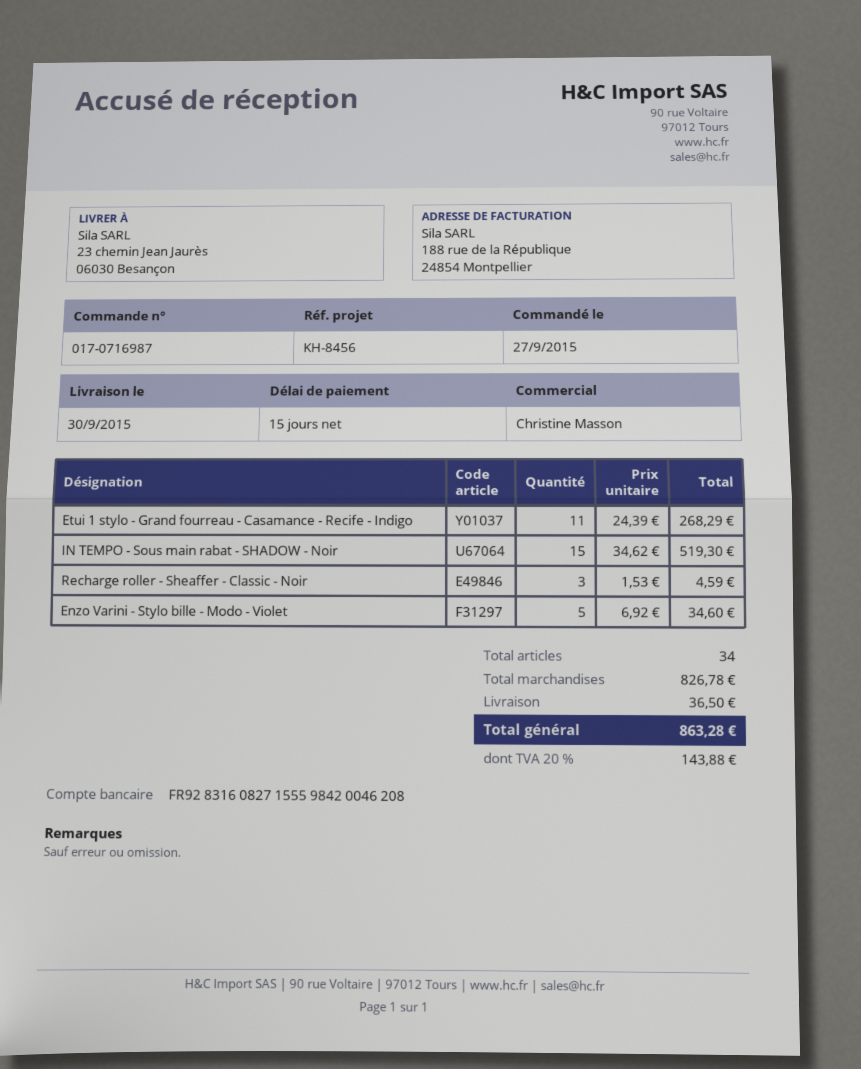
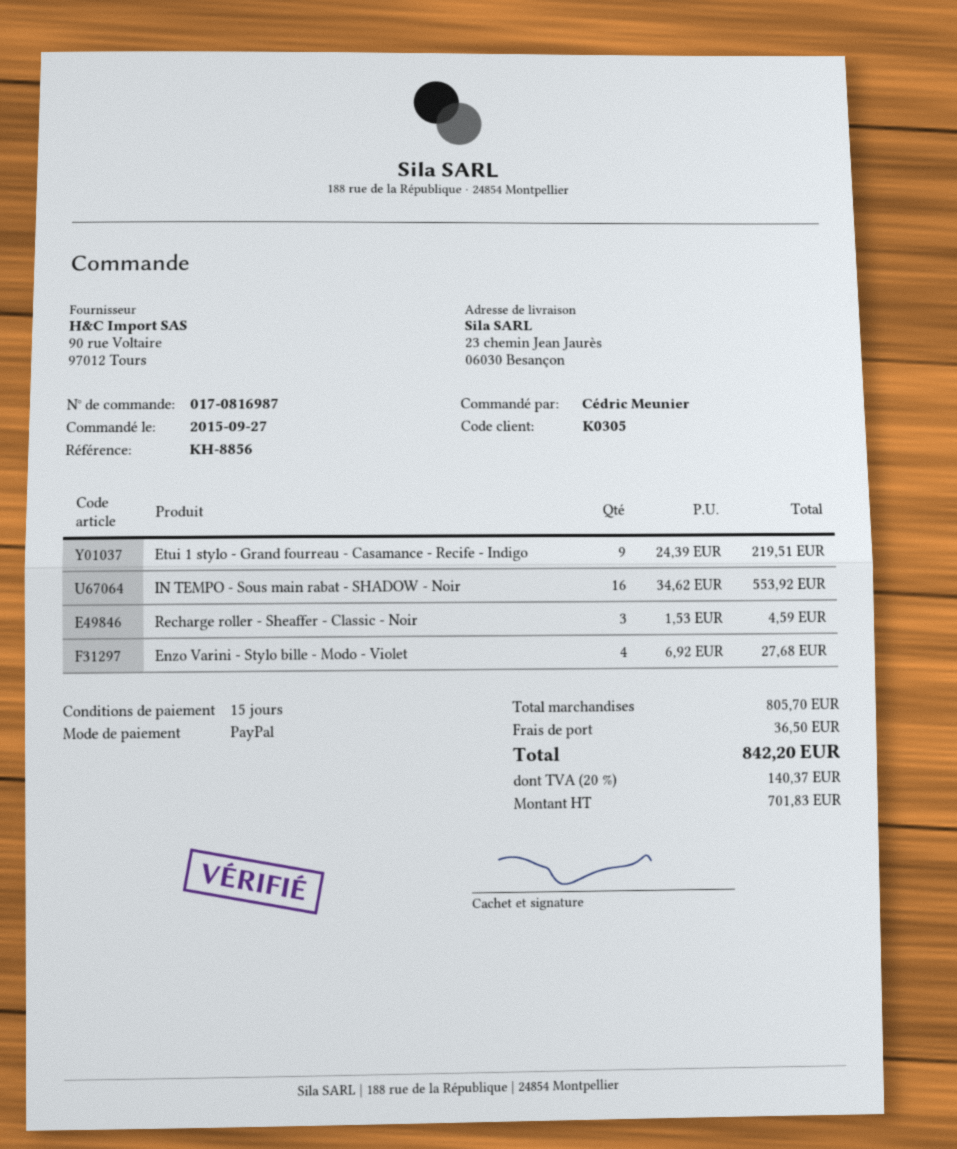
order number: 017-0716987 -> 017-0816987
reference: KH-8456 -> KH-8856
Etui 1 stylo - Grand fourreau - Casamance - Recife - Indigo: 11 x 24.39 = 268.29 -> 9 x 24.39 = 219.51
IN TEMPO - Sous main rabat - SHADOW - Noir: 15 x 34.62 = 519.30 -> 16 x 34.62 = 553.92
Enzo Varini - Stylo bille - Modo - Violet: 5 x 6.92 = 34.60 -> 4 x 6.92 = 27.68
subtotal: 826.78 -> 805.70
tax: 20% = 143.88 -> 20% = 140.37
total: 863.28 -> 842.20

